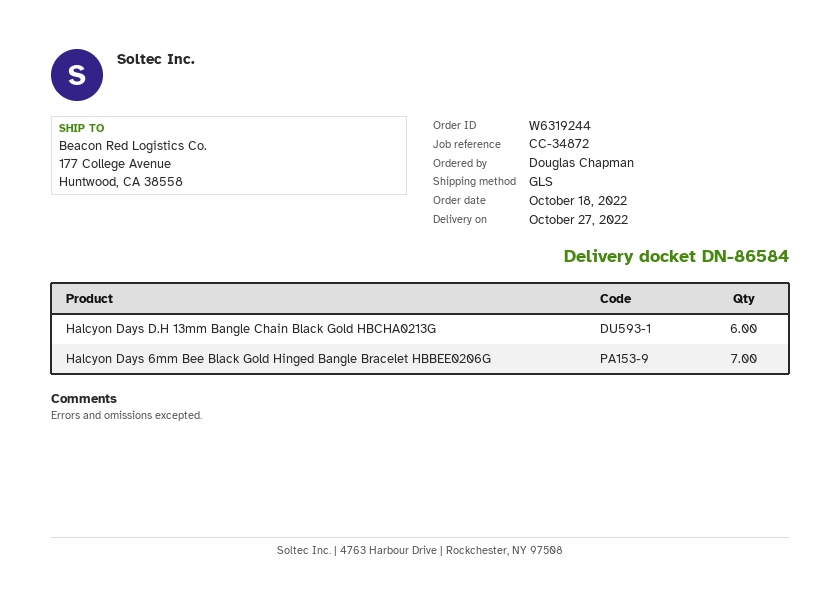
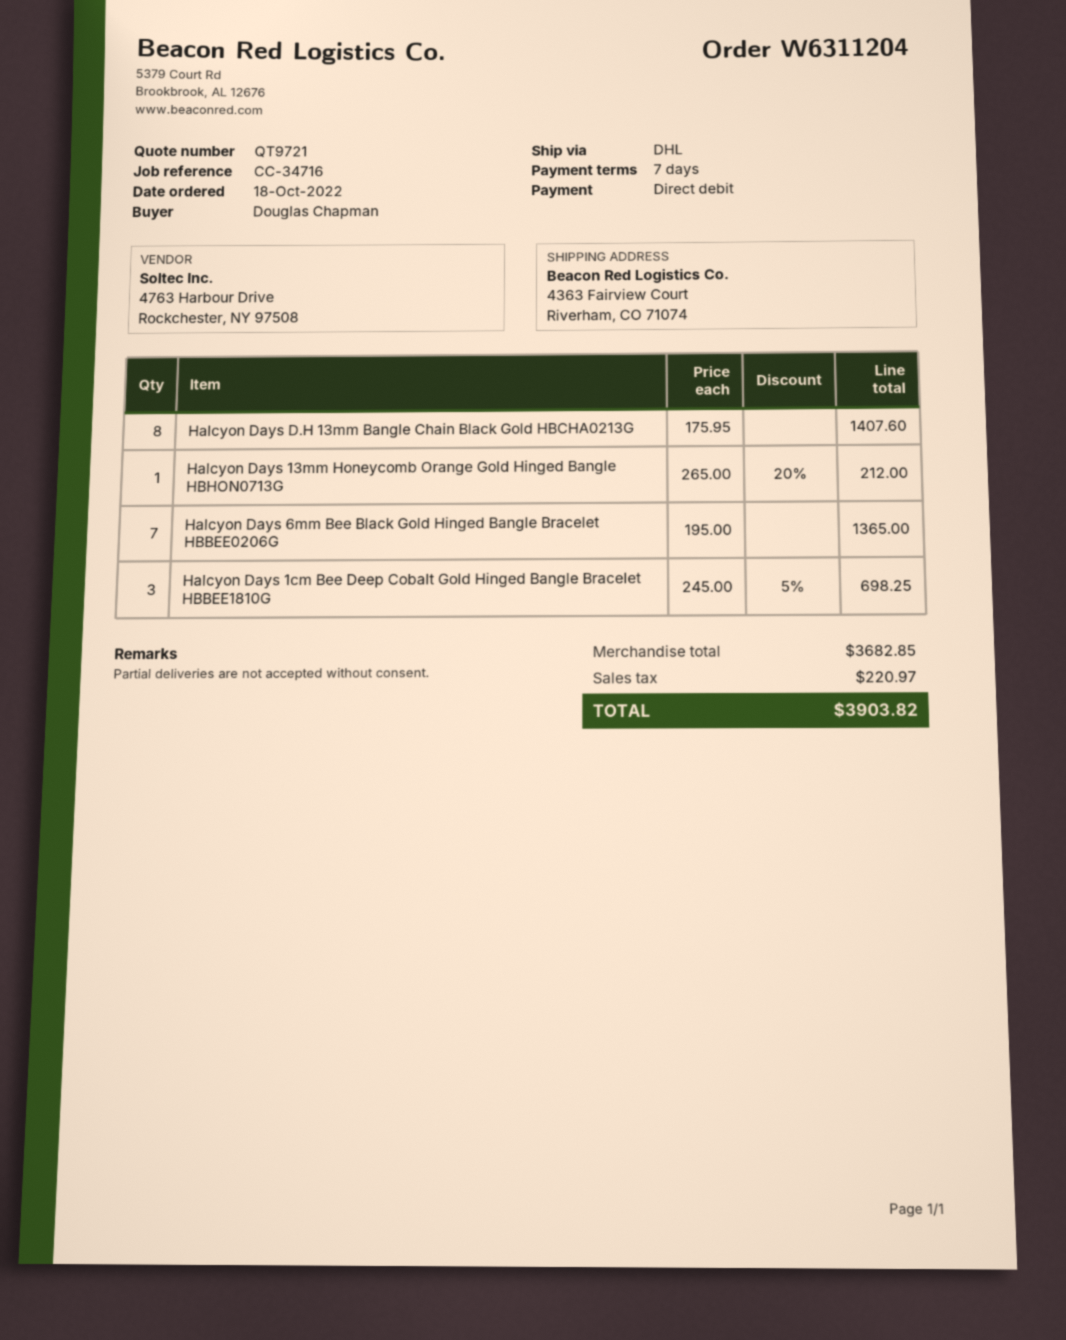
order number: W6319244 -> W6311204
reference: CC-34872 -> CC-34716
shipping method: GLS -> DHL
ship to: 177 College Avenue, Huntwood, CA 38558 -> 4363 Fairview Court, Riverham, CO 71074
Halcyon Days D.H 13mm Bangle Chain Black Gold HBCHA0213G: 6 -> 8
Halcyon Days 13mm Honeycomb Orange Gold Hinged Bangle HBHON0713G: none -> 1
Halcyon Days 1cm Bee Deep Cobalt Gold Hinged Bangle Bracelet HBBEE1810G: none -> 3

